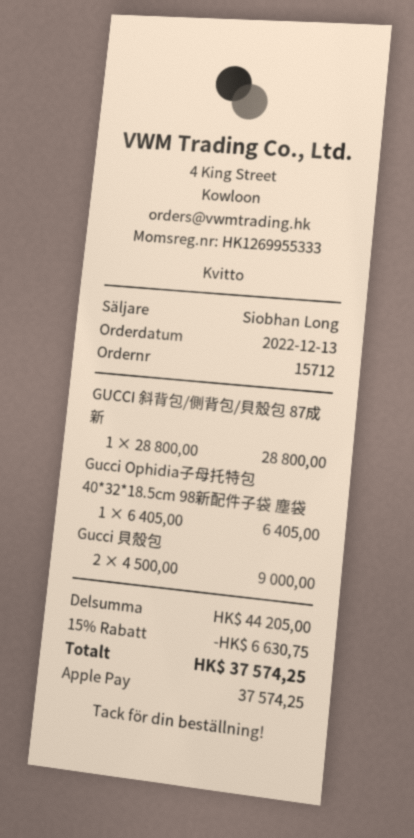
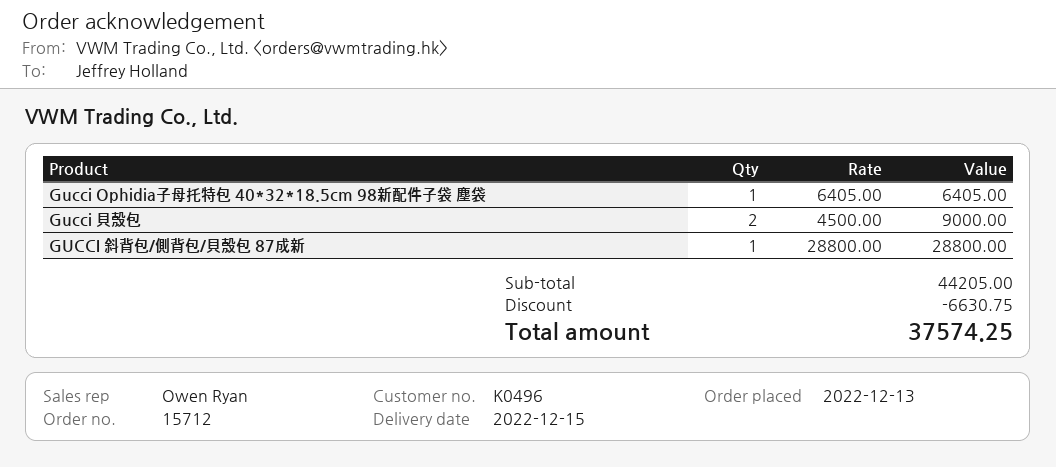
sales rep: Siobhan Long -> Owen Ryan

